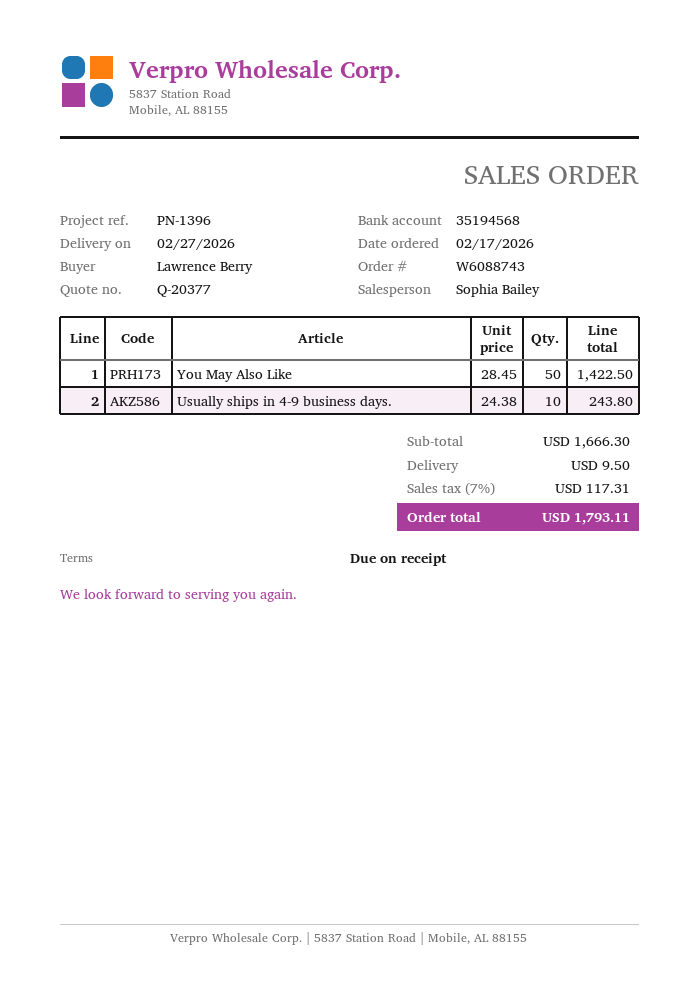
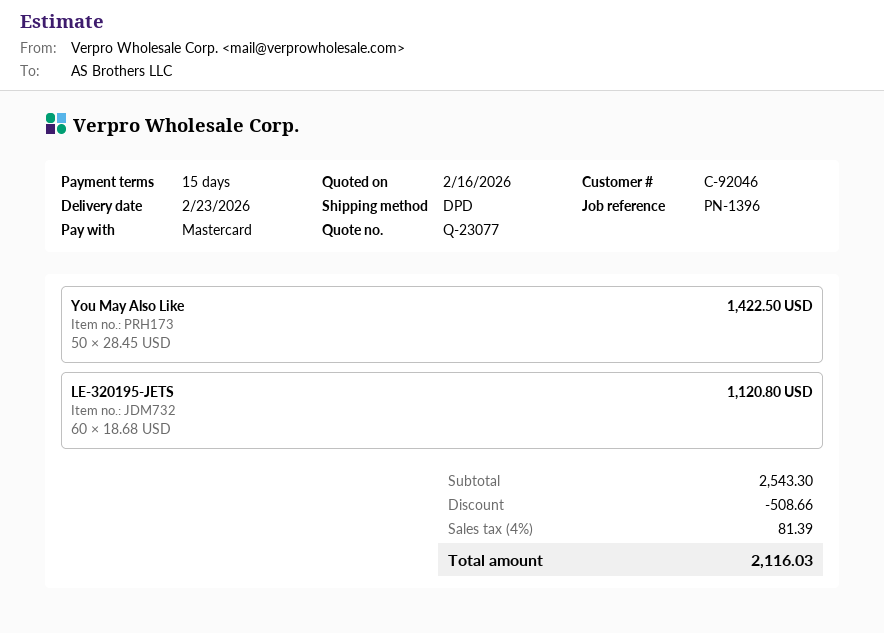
quote number: Q-20377 -> Q-23077
delivery date: 2026-02-27 -> 2026-02-23
payment terms: on receipt -> 15 days
Usually ships in 4-9 business days.: 10 x 24.38 = 243.80 -> none
LE-320195-JETS: none -> 60 x 18.68 = 1120.80
subtotal: 1666.30 -> 2543.30
discount: none -> 508.66
shipping: 9.50 -> none
tax: 7% = 117.31 -> 4% = 81.39
total: 1793.11 -> 2116.03

